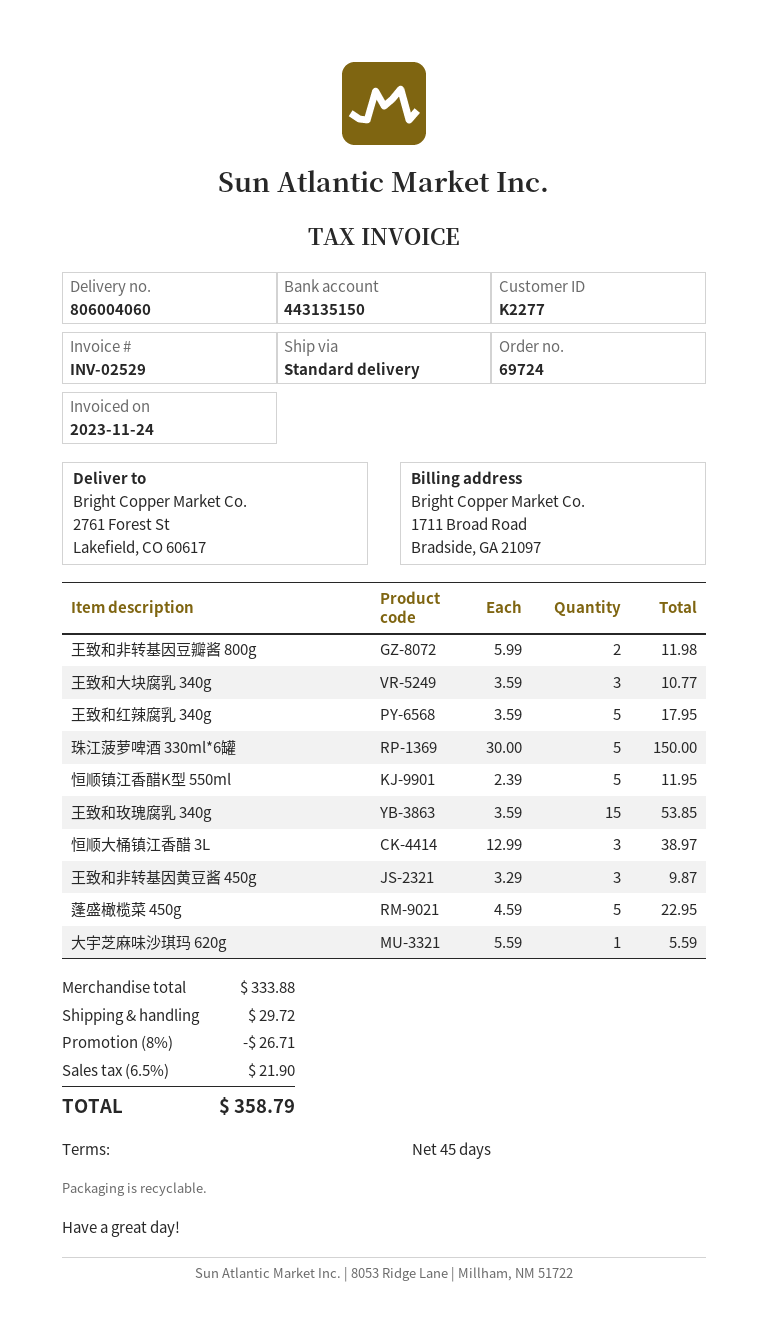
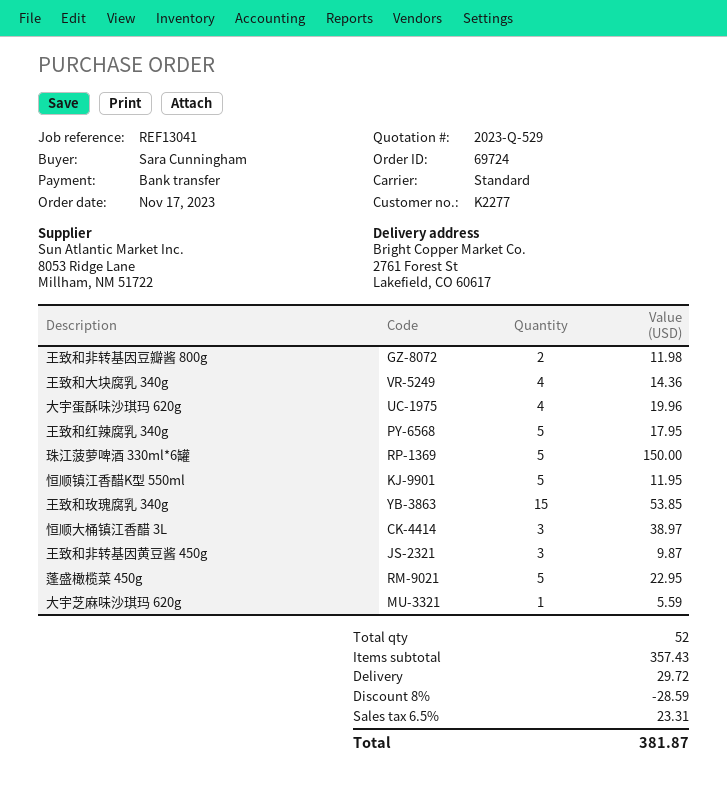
王致和大块腐乳 340g: 3 for 10.77 -> 4 for 14.36
大宇蛋酥味沙琪玛 620g: none -> 4 for 19.96
subtotal: 333.88 -> 357.43
discount: 8% = 26.71 -> 8% = 28.59
tax: 6.5% = 21.90 -> 6.5% = 23.31
total: 358.79 -> 381.87

